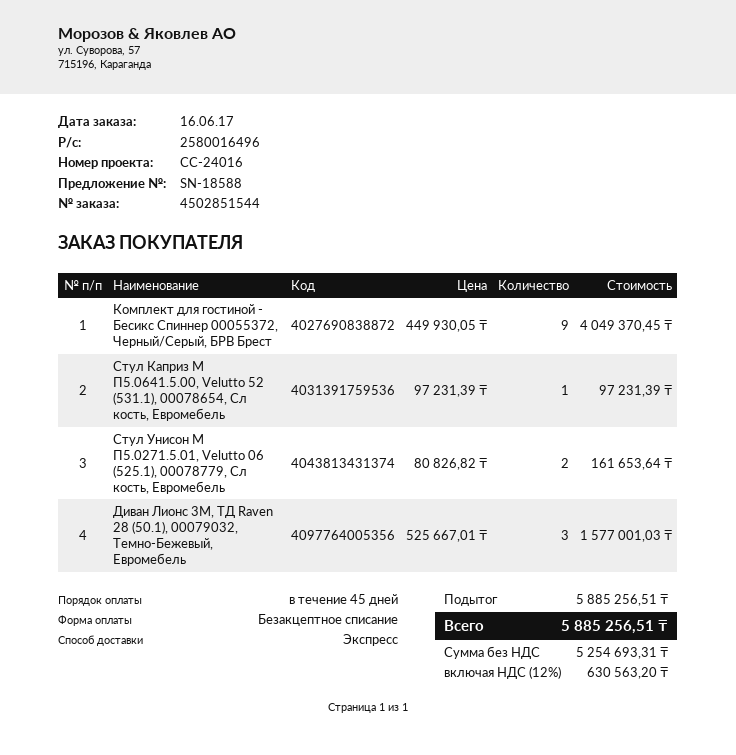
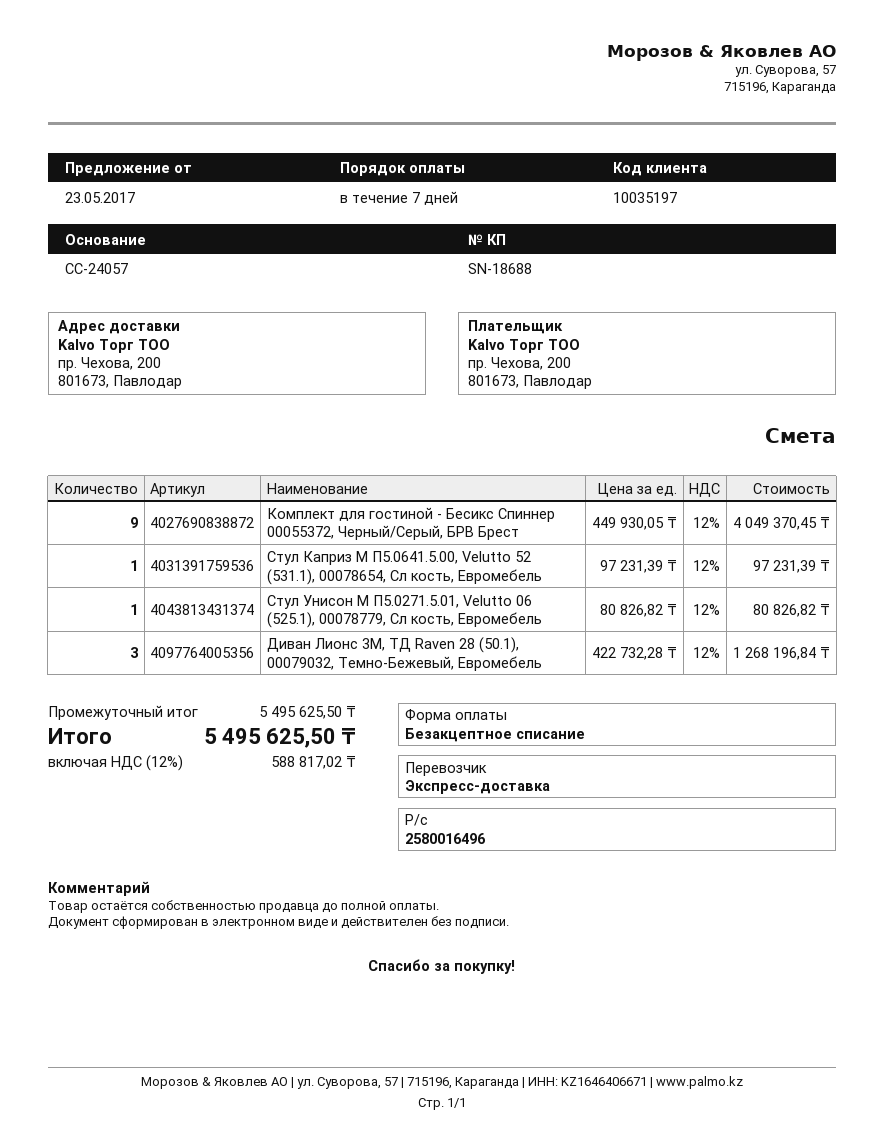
quote number: SN-18588 -> SN-18688
payment terms: 45 days -> 7 days
reference: CC-24016 -> CC-24057
Стул Унисон М П5.0271.5.01, Velutto 06 (525.1), 00078779, Сл кость, Евромебель: 2 x 80826.82 = 161653.64 -> 1 x 80826.82 = 80826.82
Диван Лионс 3М, ТД Raven 28 (50.1), 00079032, Темно-Бежевый, Евромебель: 3 x 525667.01 = 1577001.03 -> 3 x 422732.28 = 1268196.84
subtotal: 5885256.51 -> 5495625.50
tax: 12% = 630563.20 -> 12% = 588817.02
total: 5885256.51 -> 5495625.50

